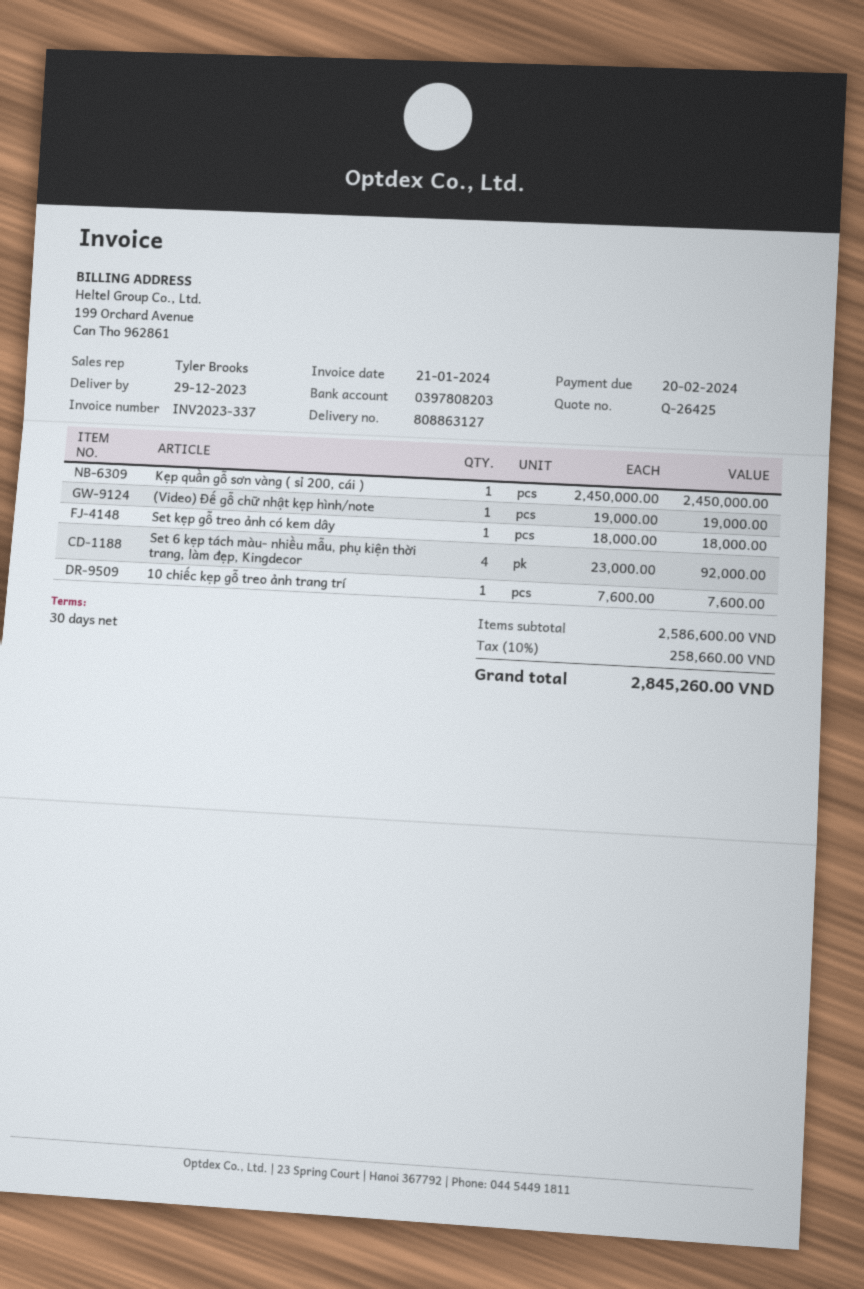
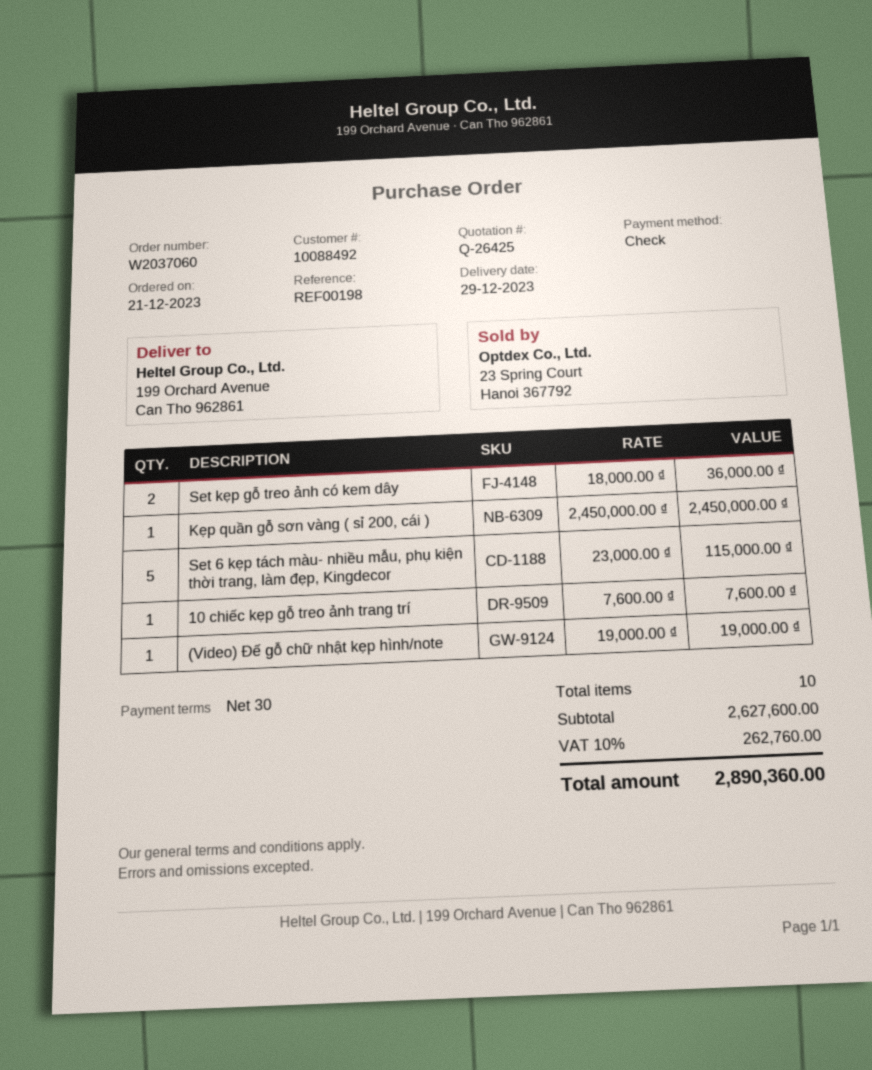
Set kẹp gỗ treo ảnh có kem dây: 1 x 18000.00 = 18000.00 -> 2 x 18000.00 = 36000.00
Set 6 kẹp tách màu- nhiều mẫu, phụ kiện thời trang, làm đẹp, Kingdecor: 4 x 23000.00 = 92000.00 -> 5 x 23000.00 = 115000.00
subtotal: 2586600.00 -> 2627600.00
tax: 10% = 258660.00 -> 10% = 262760.00
total: 2845260.00 -> 2890360.00

